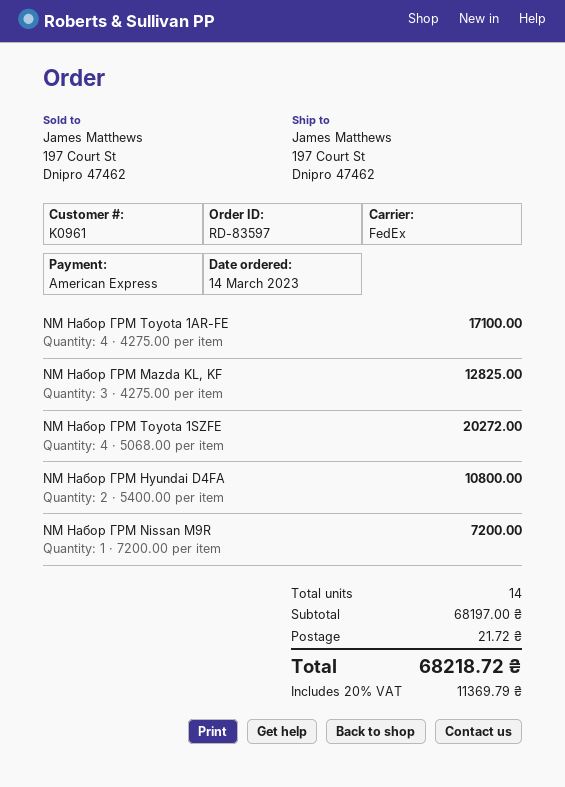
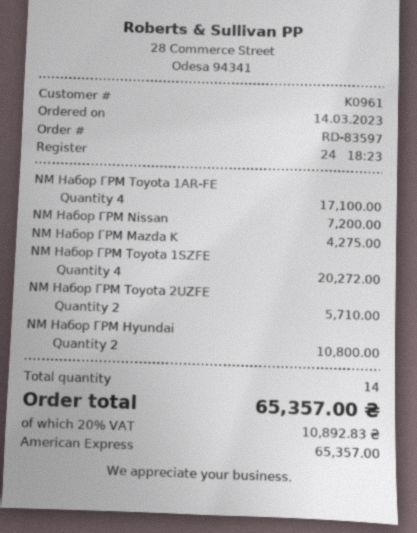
NM Набор ГРМ Mazda KL, KF: 3 for 12825.00 -> 1 for 4275.00
NM Набор ГРМ Toyota 2UZFE: none -> 2 for 5710.00
shipping: 21.72 -> none
tax: 20% = 11369.79 -> 20% = 10892.83
total: 68218.72 -> 65357.00

